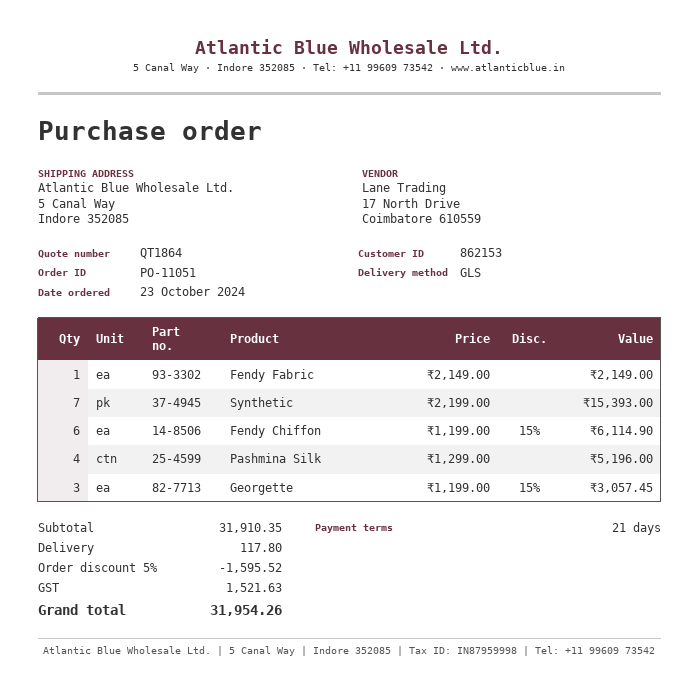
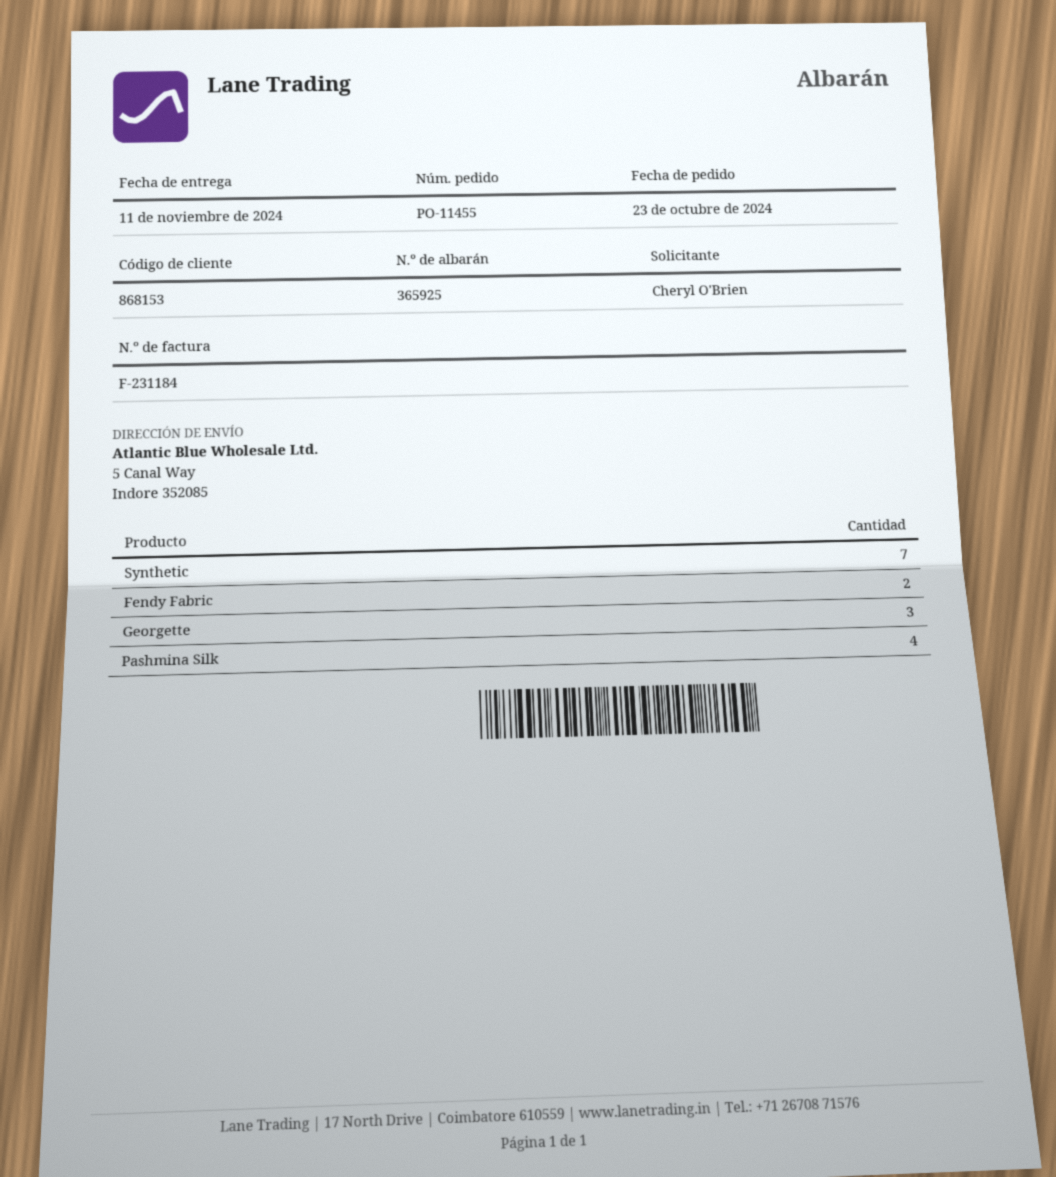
order number: PO-11051 -> PO-11455
customer number: 862153 -> 868153
Fendy Fabric: 1 -> 2
Fendy Chiffon: 6 -> none

